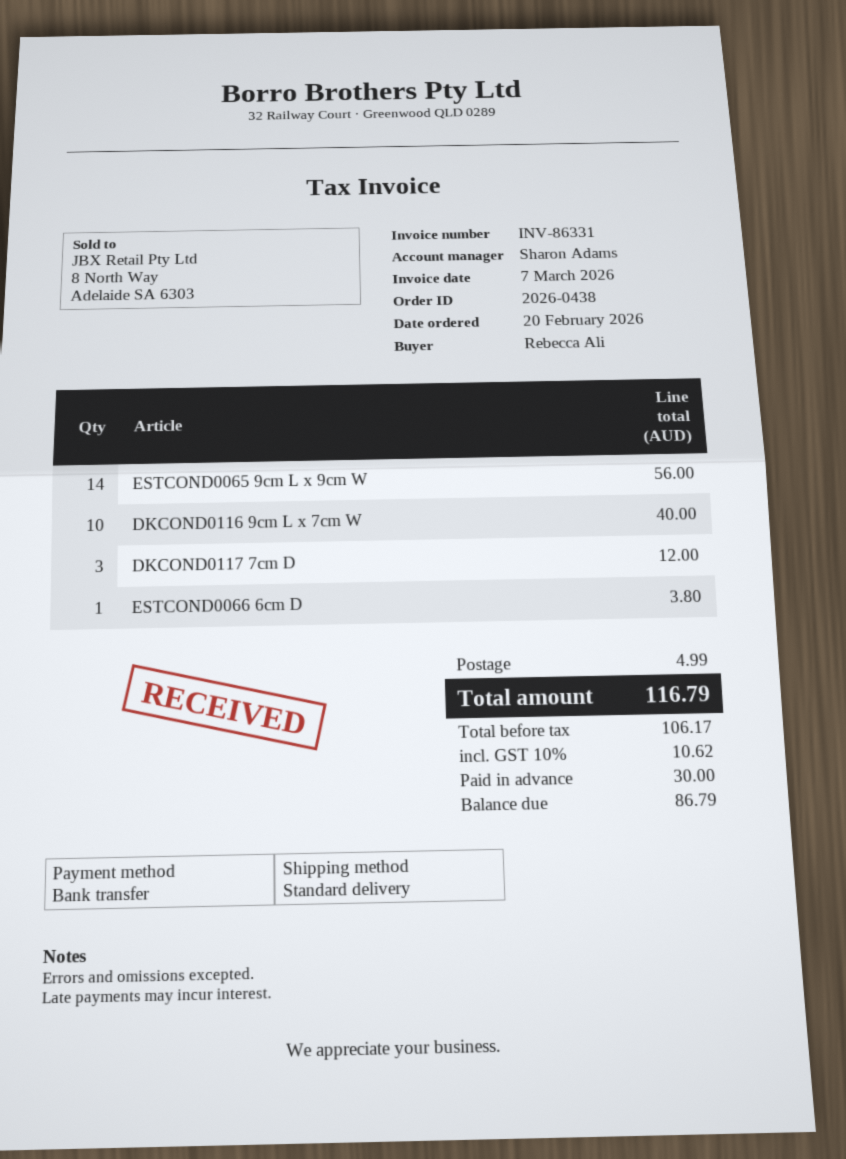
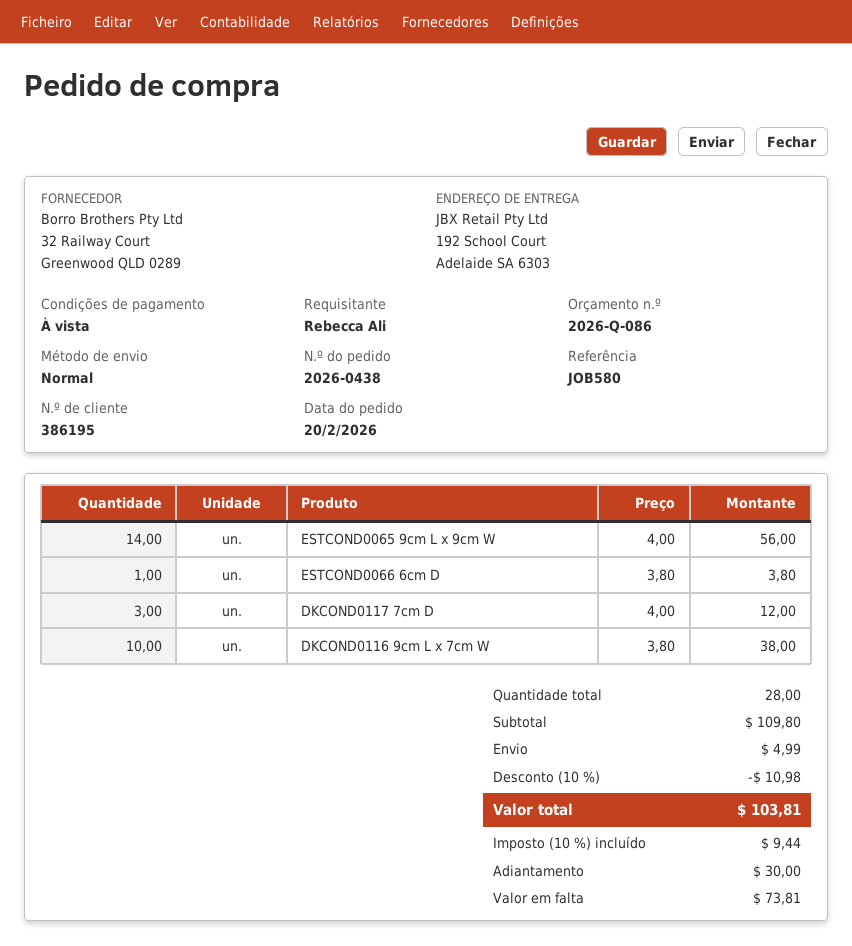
DKCOND0116 9cm L x 7cm W: 10 for 40.00 -> 10 for 38.00
discount: none -> 10% = 10.98
tax: 10% = 10.62 -> 10% = 9.44
total: 116.79 -> 103.81
balance: 86.79 -> 73.81

